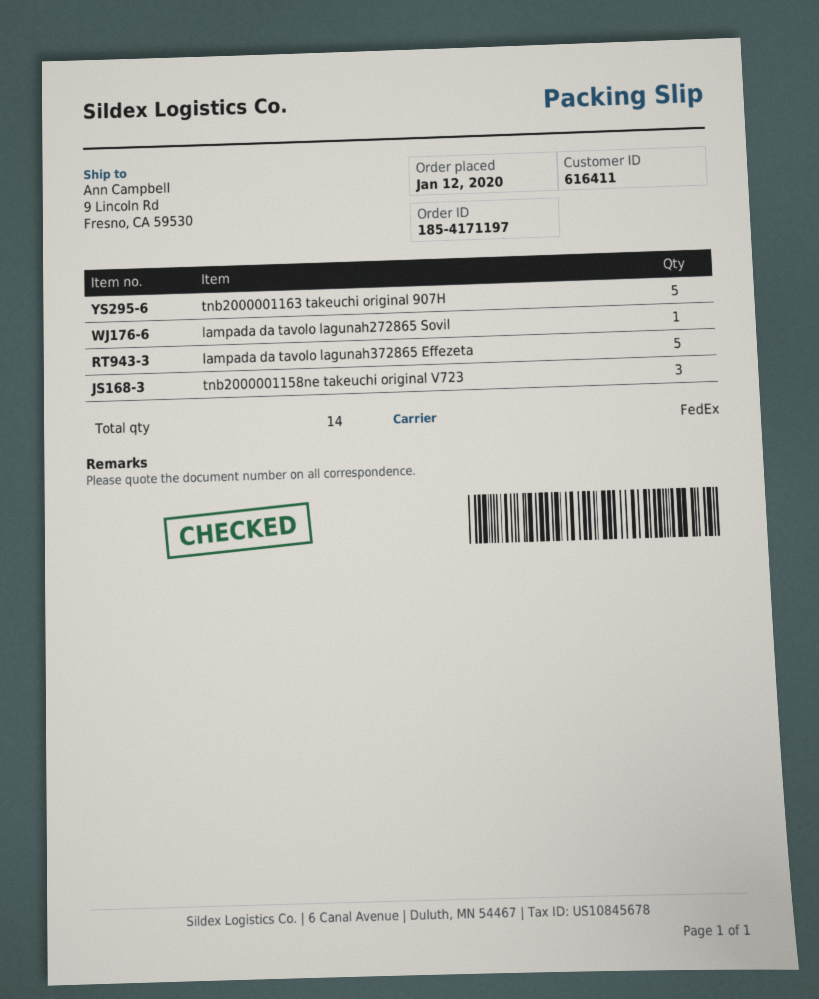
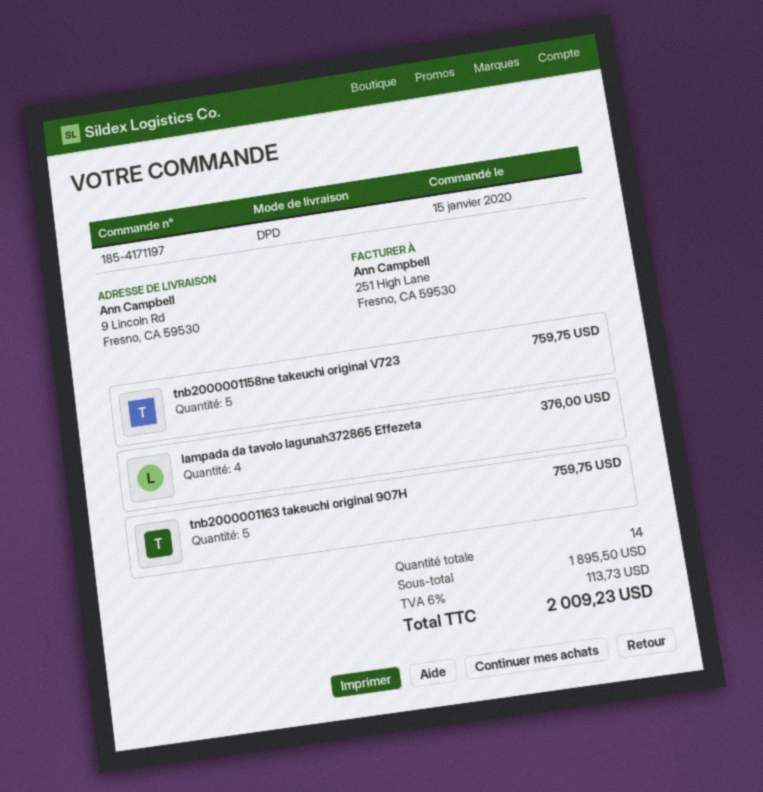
order date: 2020-01-12 -> 2020-01-15
shipping method: FedEx -> DPD
lampada da tavolo lagunah272865 Sovil: 1 -> none
lampada da tavolo lagunah372865 Effezeta: 5 -> 4
tnb2000001158ne takeuchi original V723: 3 -> 5

